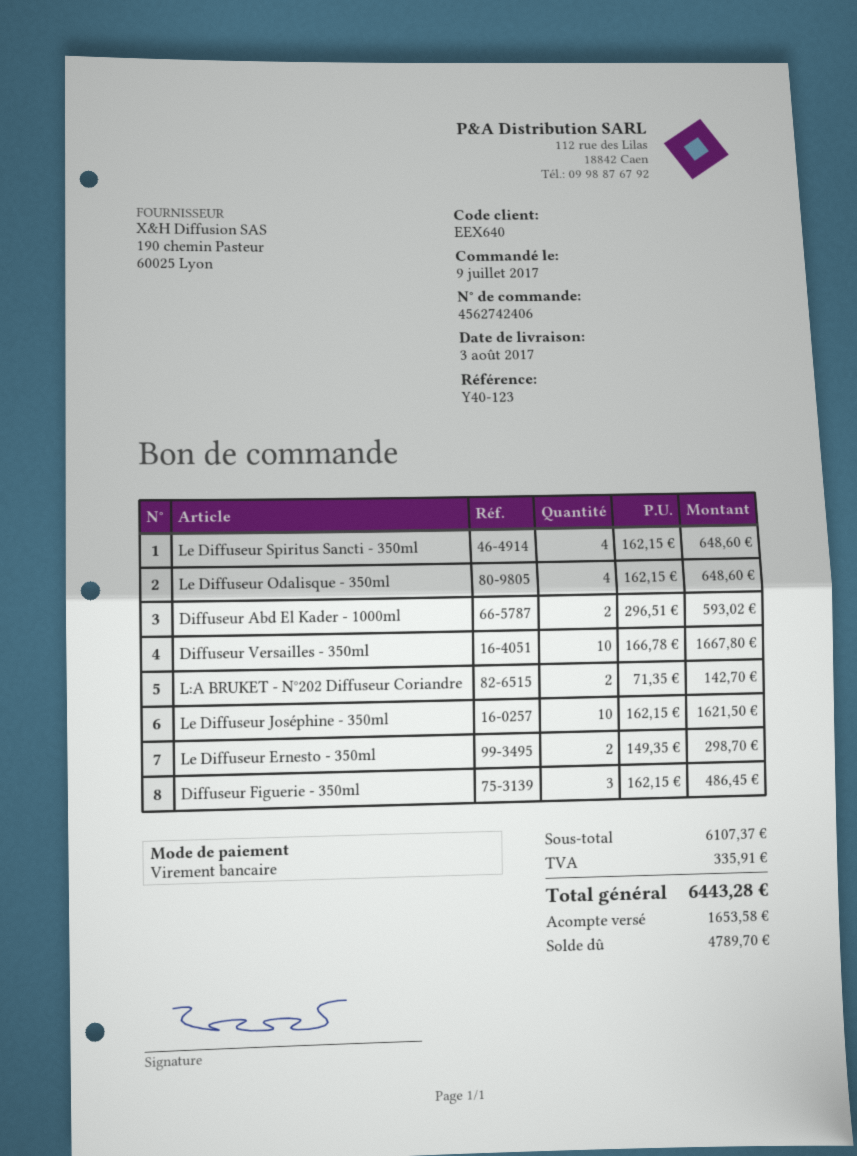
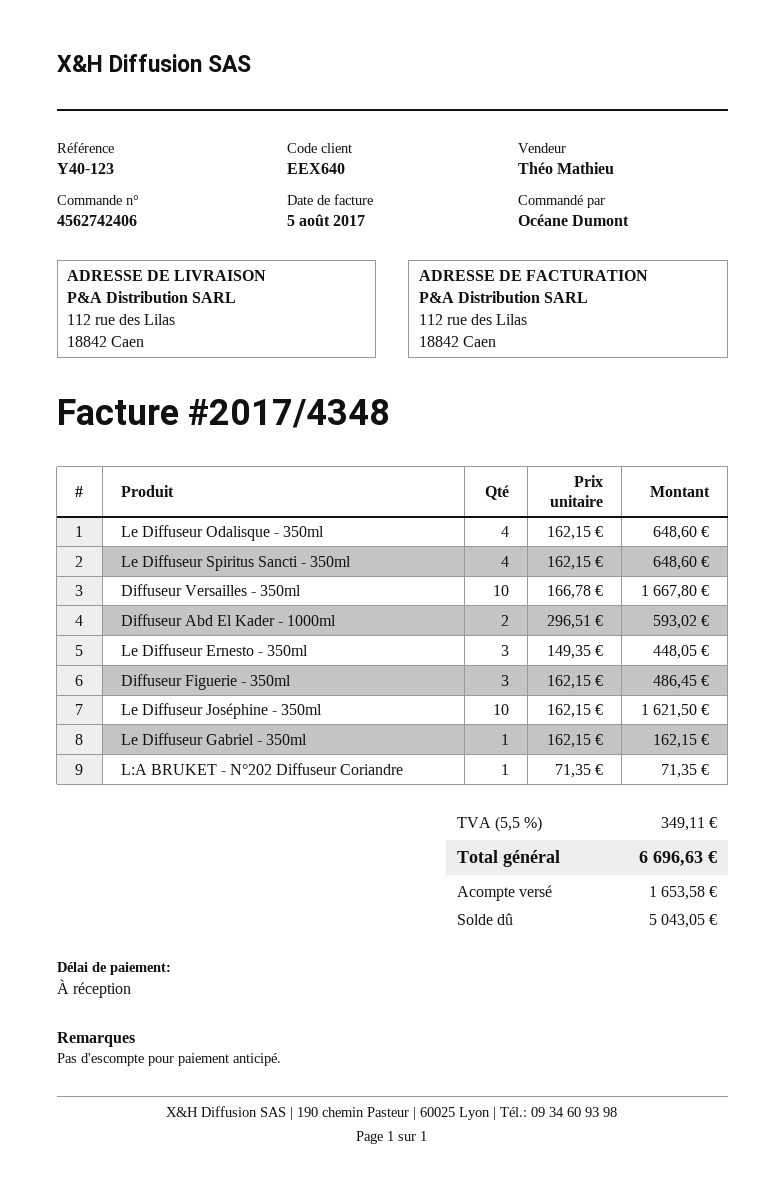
L:A BRUKET - N°202 Diffuseur Coriandre: 2 x 71.35 = 142.70 -> 1 x 71.35 = 71.35
Le Diffuseur Ernesto - 350ml: 2 x 149.35 = 298.70 -> 3 x 149.35 = 448.05
Le Diffuseur Gabriel - 350ml: none -> 1 x 162.15 = 162.15
tax: 335.91 -> 349.11
total: 6443.28 -> 6696.63
balance: 4789.70 -> 5043.05

